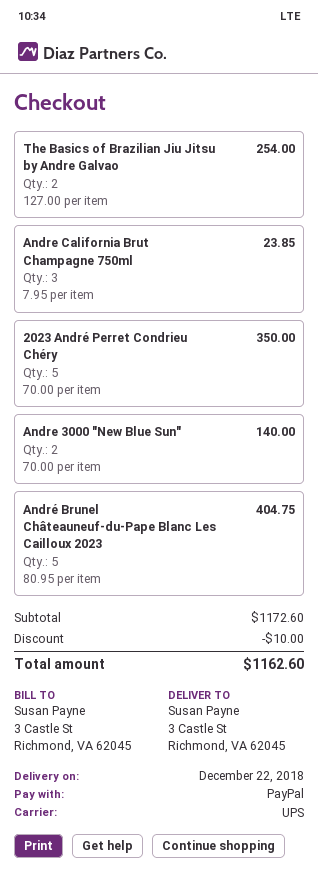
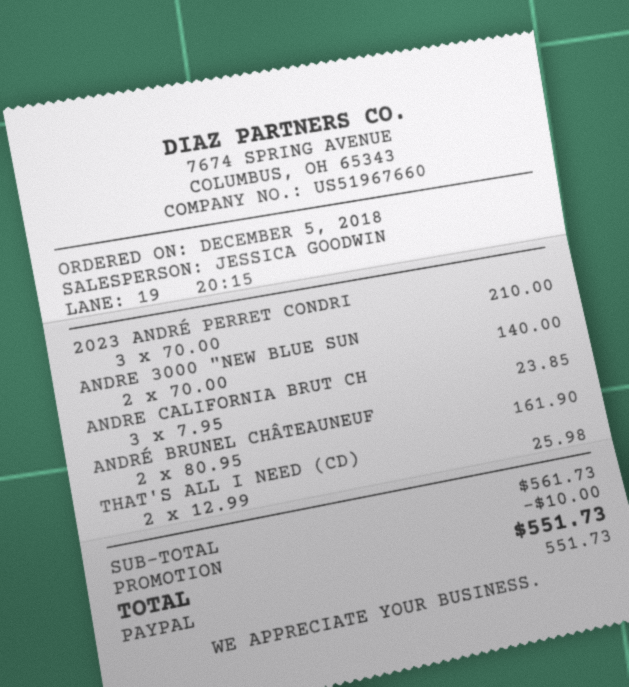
The Basics of Brazilian Jiu Jitsu by Andre Galvao: 2 x 127.00 = 254.00 -> none
2023 André Perret Condrieu Chéry: 5 x 70.00 = 350.00 -> 3 x 70.00 = 210.00
André Brunel Châteauneuf-du-Pape Blanc Les Cailloux 2023: 5 x 80.95 = 404.75 -> 2 x 80.95 = 161.90
THAT'S ALL I NEED (CD): none -> 2 x 12.99 = 25.98
subtotal: 1172.60 -> 561.73
total: 1162.60 -> 551.73

